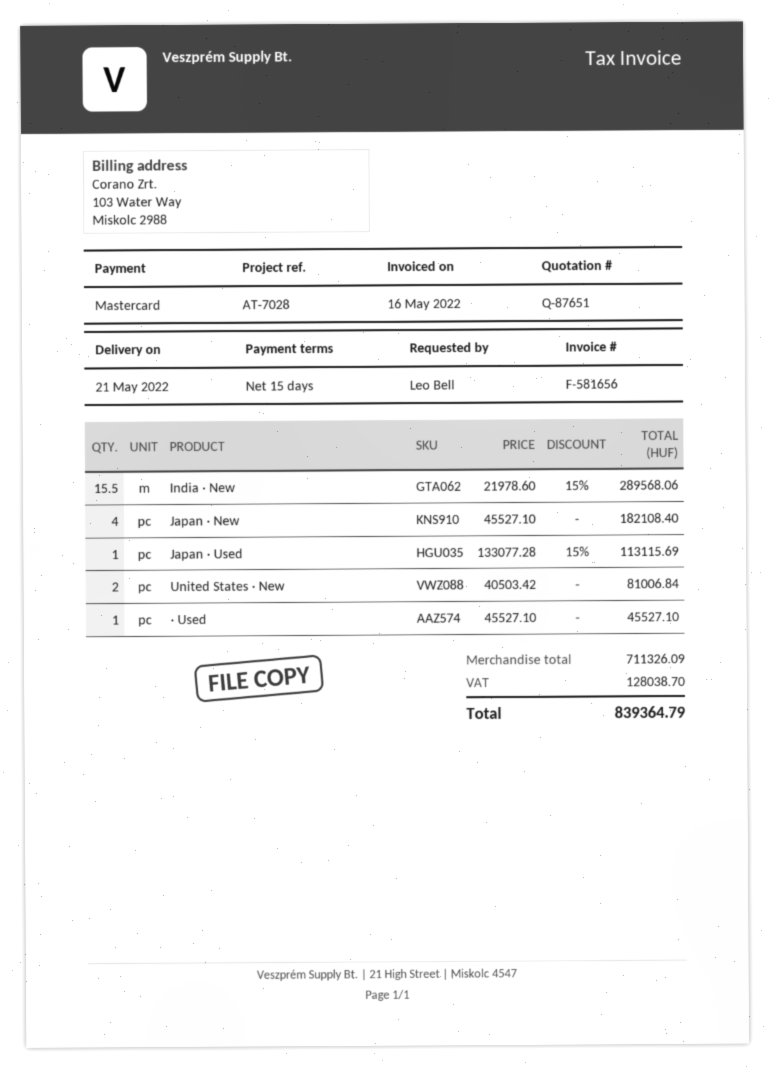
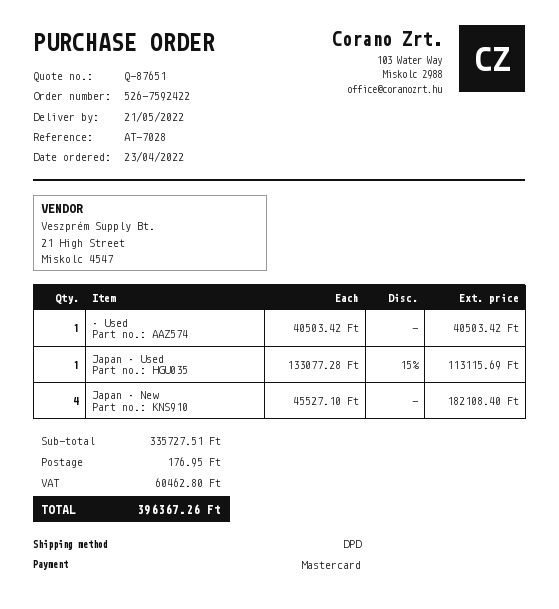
India · New: 15.5 x 21978.60 - 15% = 289568.06 -> none
United States · New: 2 x 40503.42 = 81006.84 -> none
· Used: 1 x 45527.10 = 45527.10 -> 1 x 40503.42 = 40503.42
subtotal: 711326.09 -> 335727.51
shipping: none -> 176.95
tax: 128038.70 -> 60462.80
total: 839364.79 -> 396367.26

